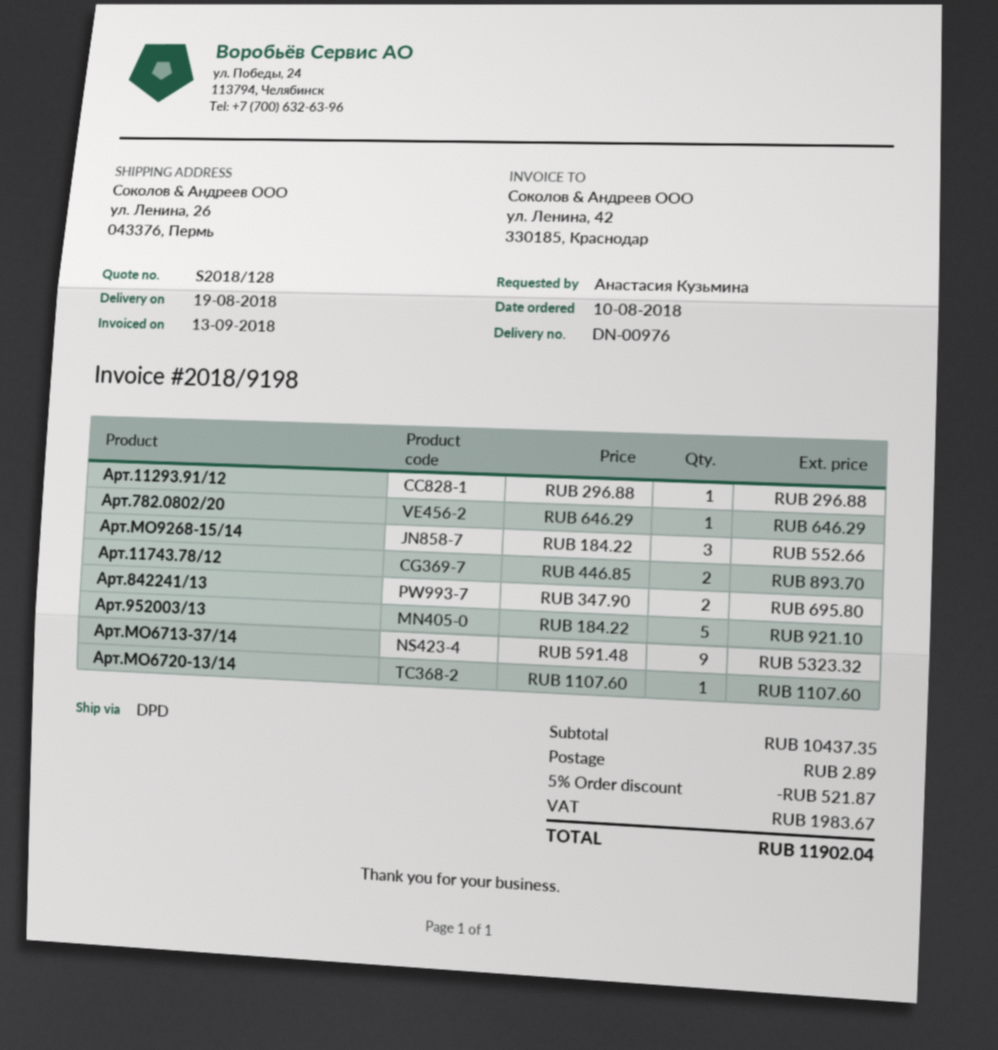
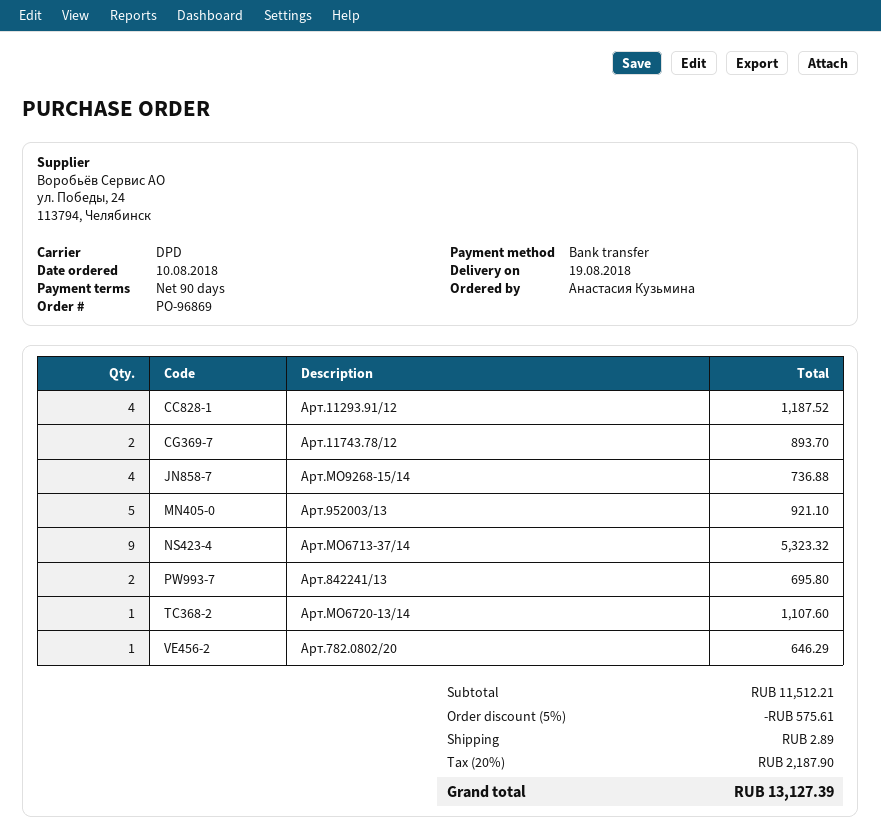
Арт.11293.91/12: 1 for 296.88 -> 4 for 1187.52
Арт.MO9268-15/14: 3 for 552.66 -> 4 for 736.88
subtotal: 10437.35 -> 11512.21
discount: 5% = 521.87 -> 5% = 575.61
tax: 1983.67 -> 2187.90
total: 11902.04 -> 13127.39

